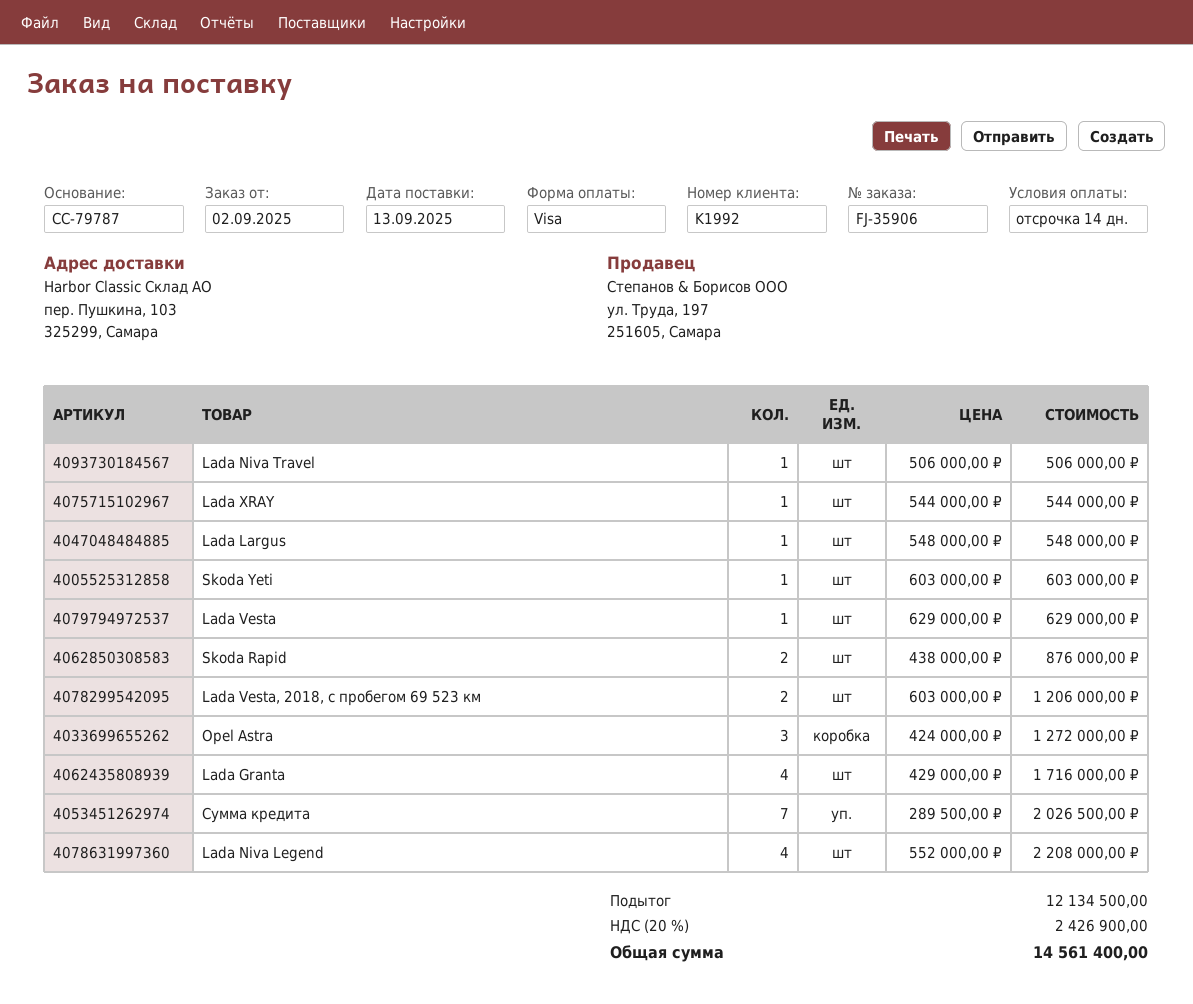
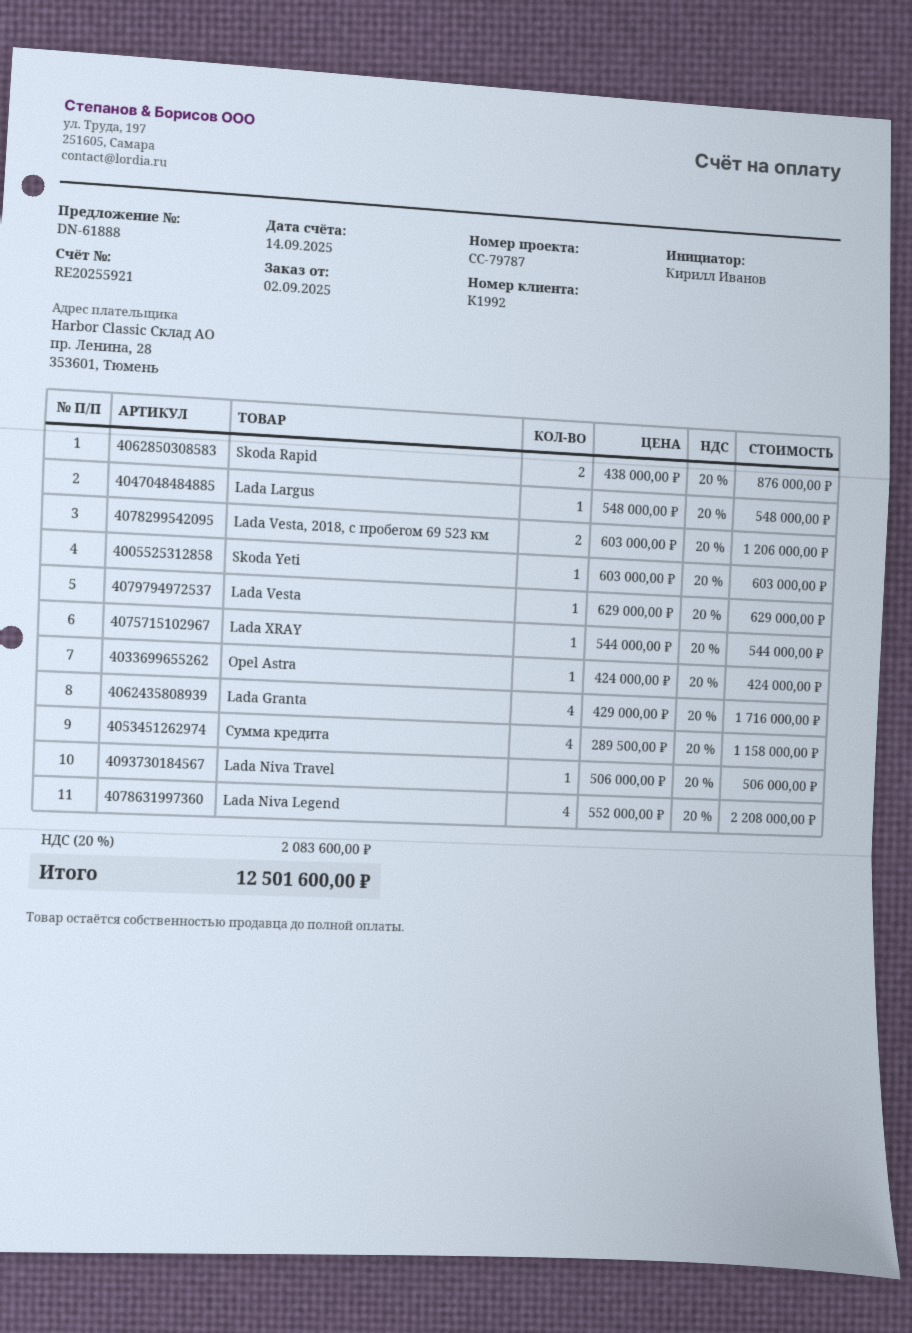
Opel Astra: 3 x 424000.00 = 1272000.00 -> 1 x 424000.00 = 424000.00
Сумма кредита: 7 x 289500.00 = 2026500.00 -> 4 x 289500.00 = 1158000.00
tax: 20% = 2426900.00 -> 20% = 2083600.00
total: 14561400.00 -> 12501600.00

